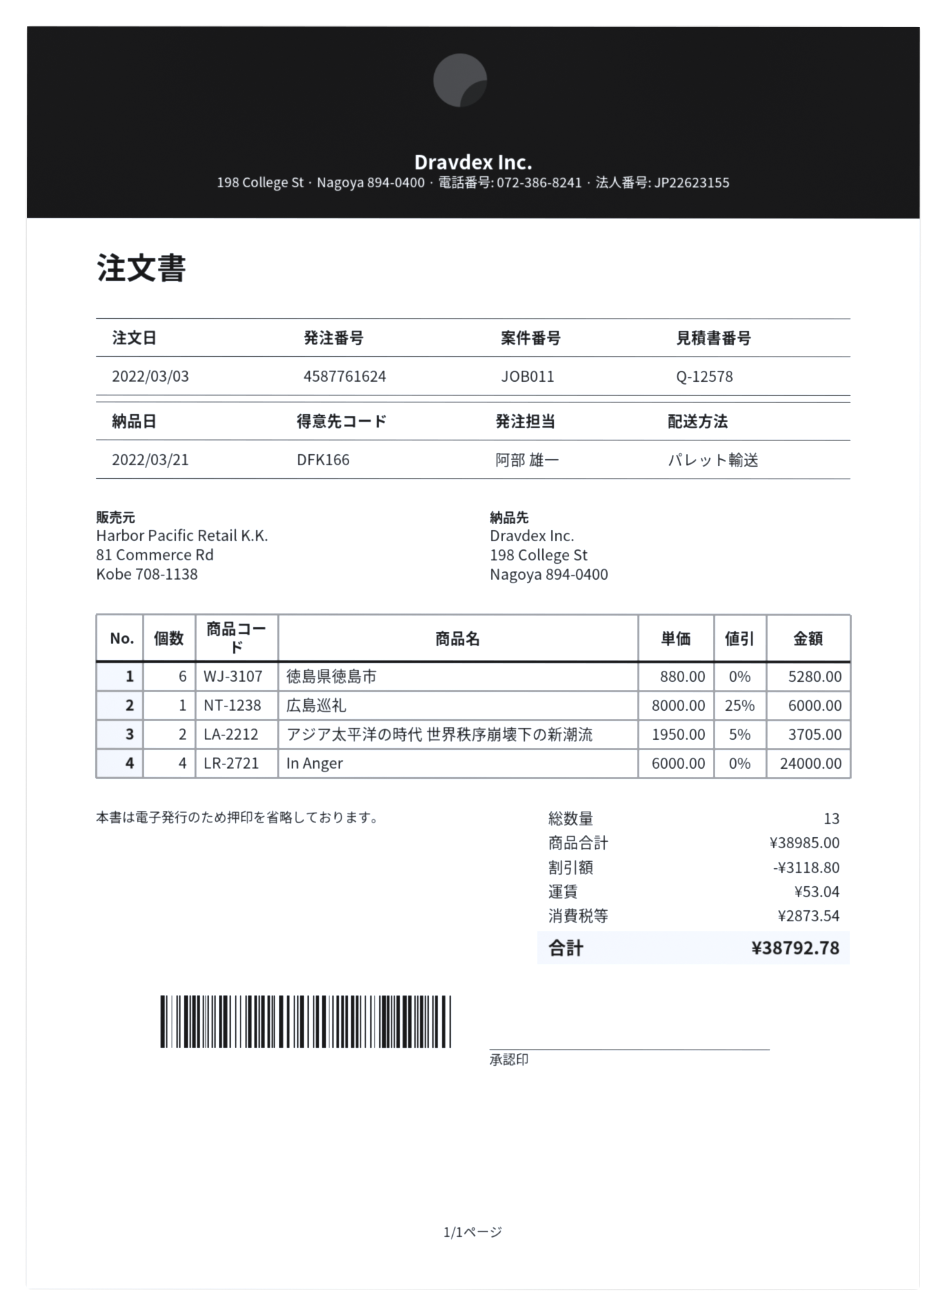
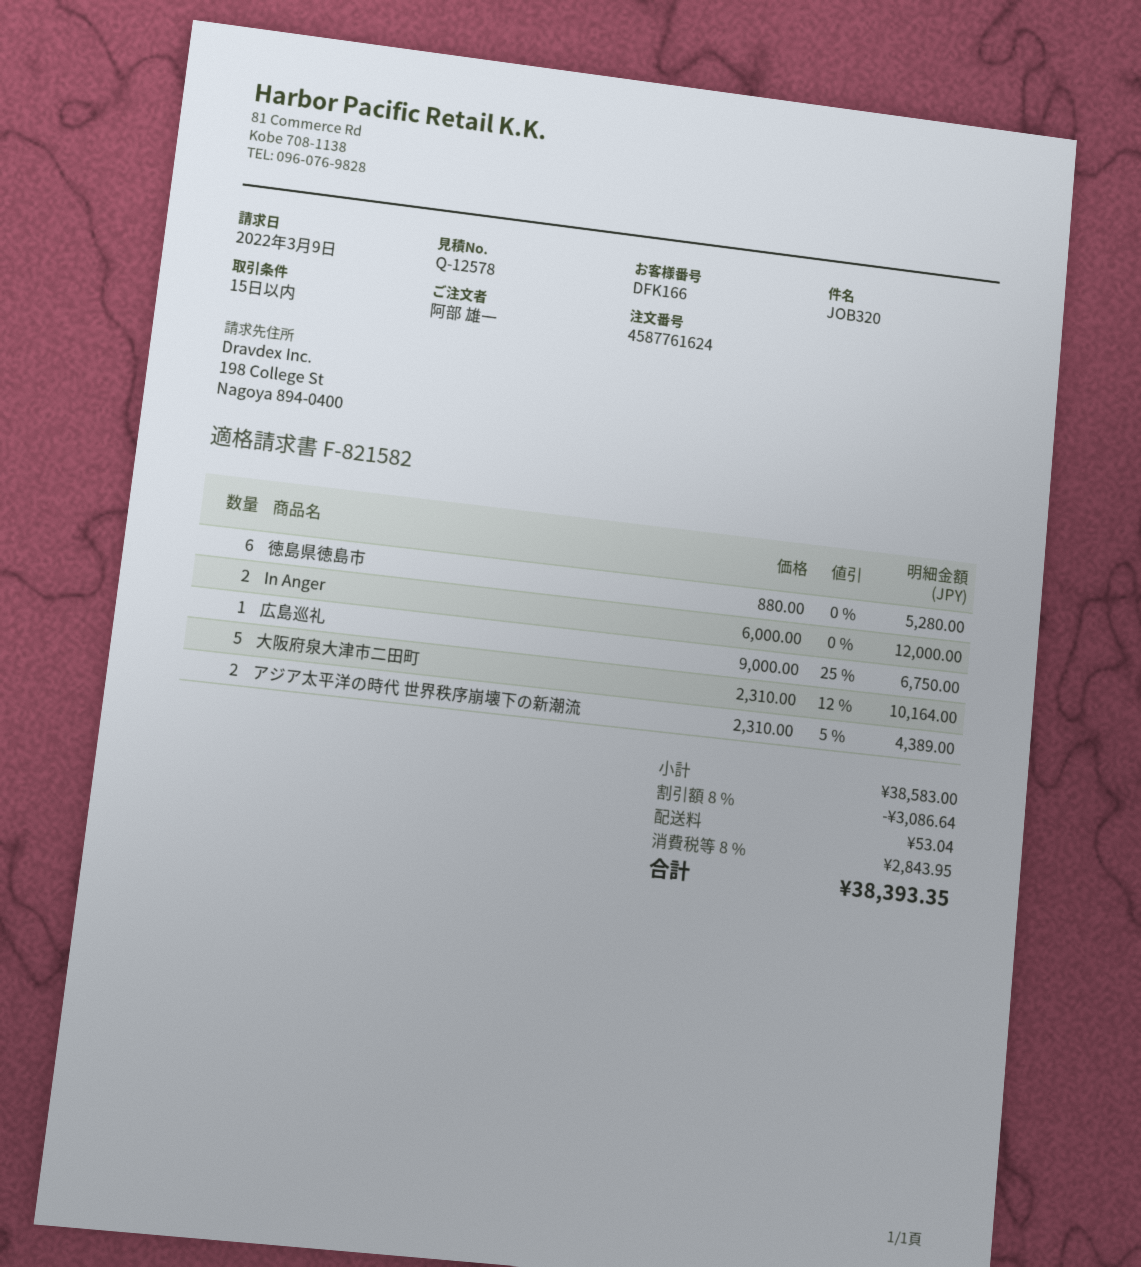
reference: JOB011 -> JOB320
広島巡礼: 1 x 8000.00 - 25% = 6000.00 -> 1 x 9000.00 - 25% = 6750.00
アジア太平洋の時代 世界秩序崩壊下の新潮流: 2 x 1950.00 - 5% = 3705.00 -> 2 x 2310.00 - 5% = 4389.00
In Anger: 4 x 6000.00 = 24000.00 -> 2 x 6000.00 = 12000.00
大阪府泉大津市二田町: none -> 5 x 2310.00 - 12% = 10164.00
subtotal: 38985.00 -> 38583.00
discount: 3118.80 -> 3086.64
tax: 2873.54 -> 2843.95
total: 38792.78 -> 38393.35

